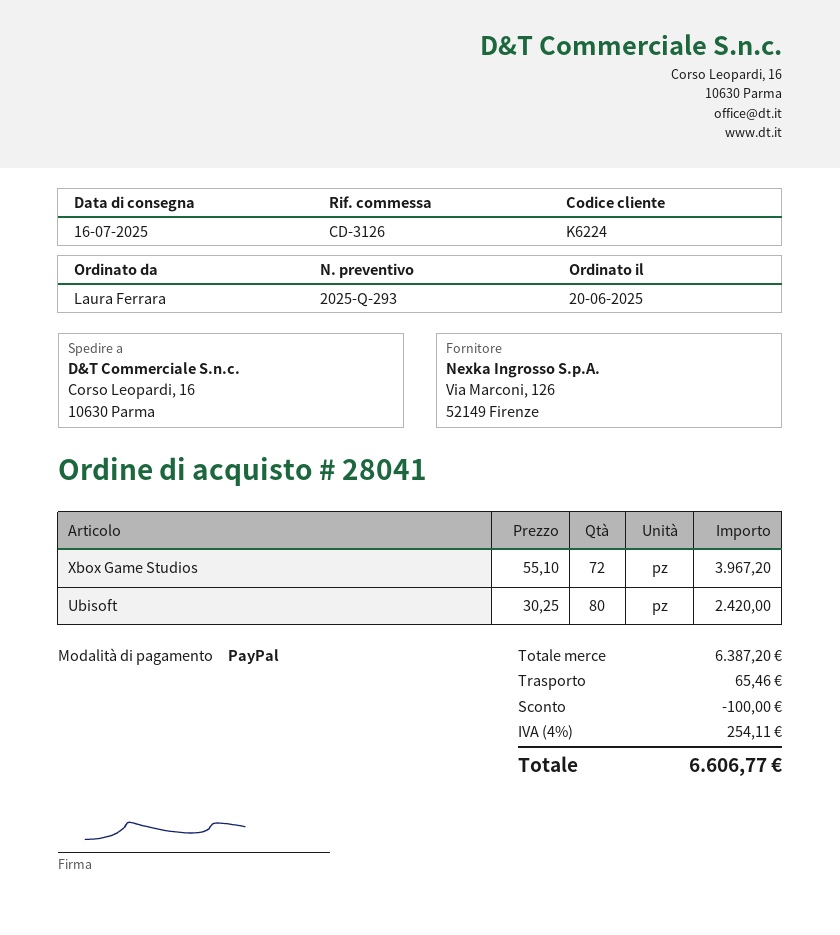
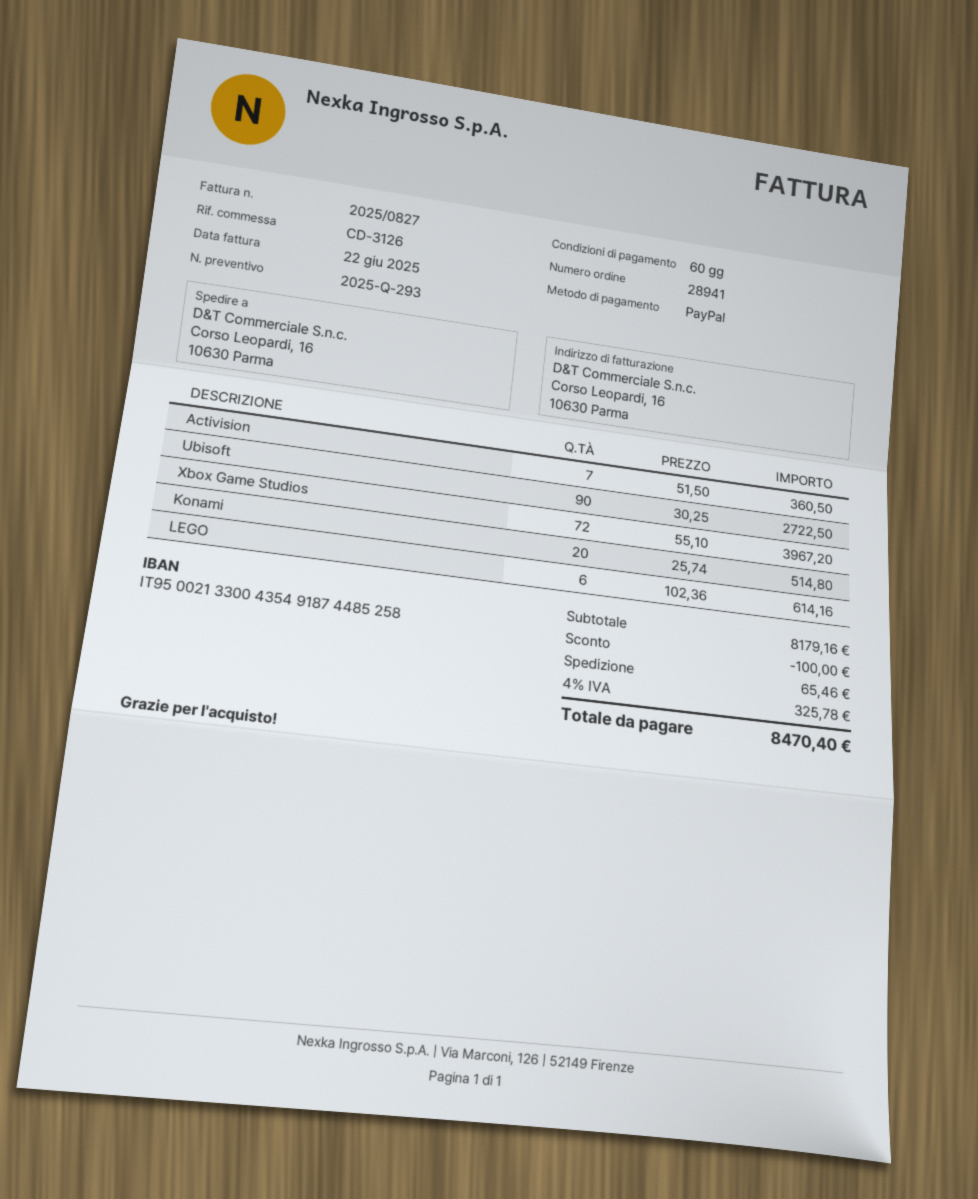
order number: 28041 -> 28941
Ubisoft: 80 x 30.25 = 2420.00 -> 90 x 30.25 = 2722.50
Activision: none -> 7 x 51.50 = 360.50
Konami: none -> 20 x 25.74 = 514.80
LEGO: none -> 6 x 102.36 = 614.16
subtotal: 6387.20 -> 8179.16
tax: 4% = 254.11 -> 4% = 325.78
total: 6606.77 -> 8470.40

